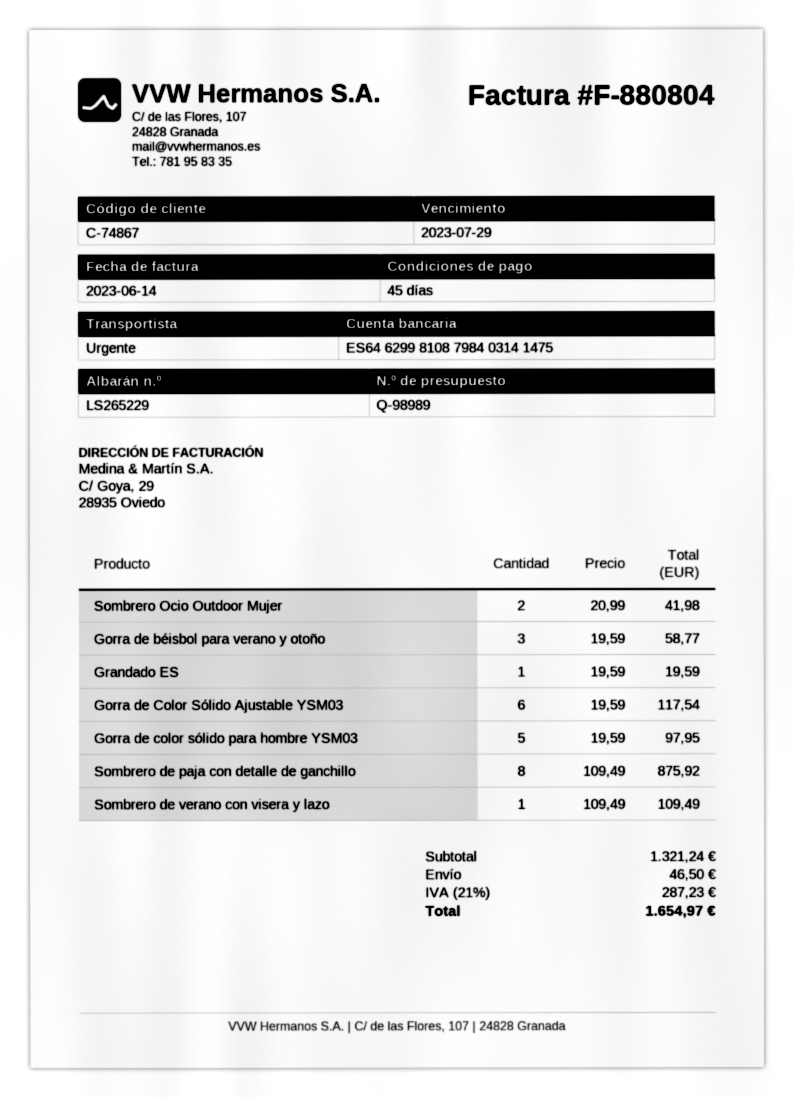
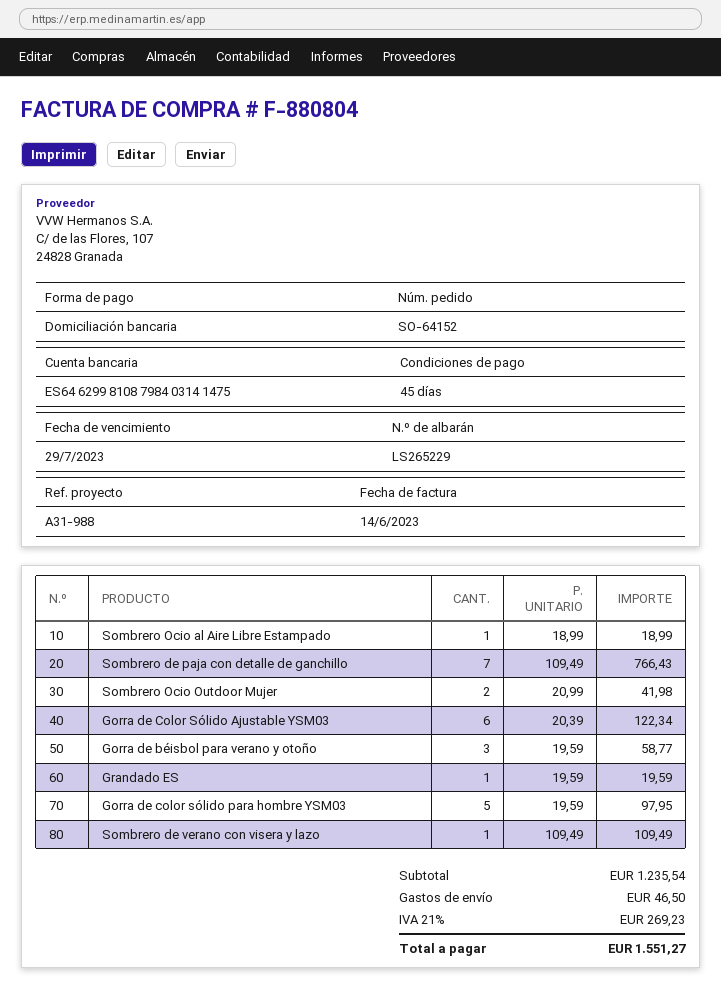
Gorra de Color Sólido Ajustable YSM03: 6 x 19.59 = 117.54 -> 6 x 20.39 = 122.34
Sombrero de paja con detalle de ganchillo: 8 x 109.49 = 875.92 -> 7 x 109.49 = 766.43
Sombrero Ocio al Aire Libre Estampado: none -> 1 x 18.99 = 18.99
subtotal: 1321.24 -> 1235.54
tax: 21% = 287.23 -> 21% = 269.23
total: 1654.97 -> 1551.27

